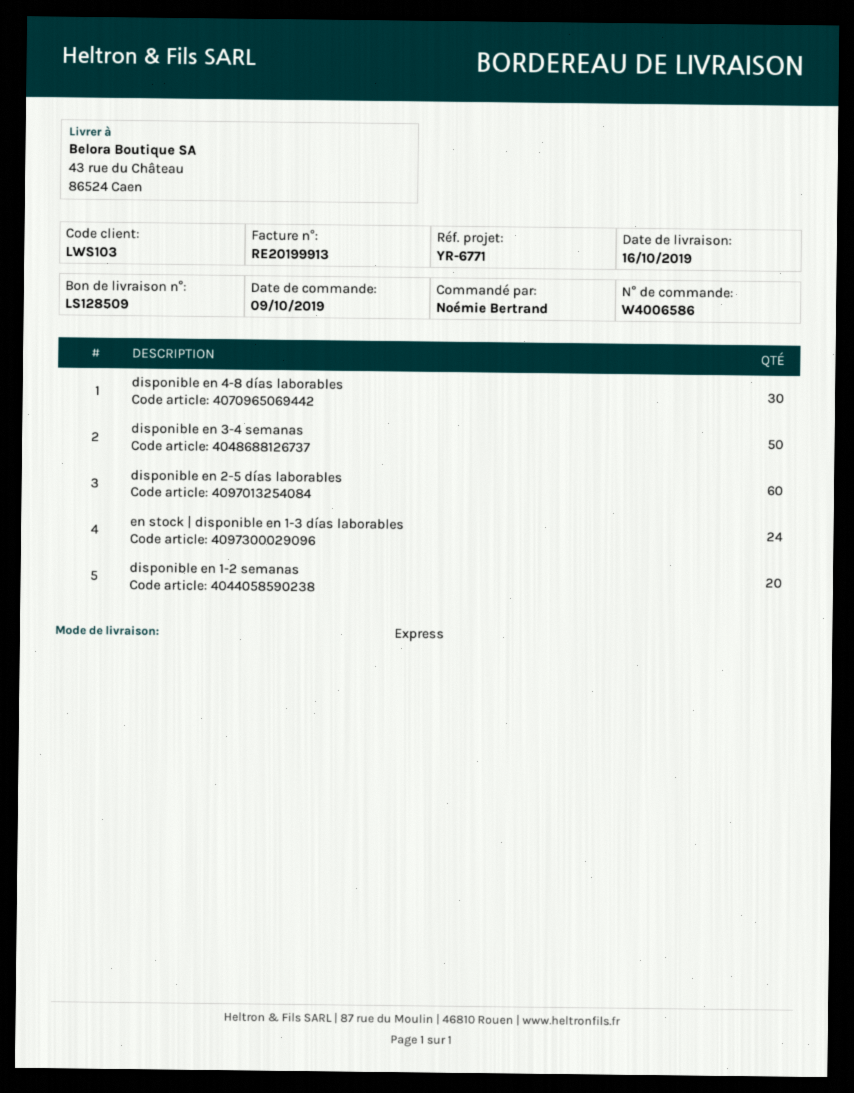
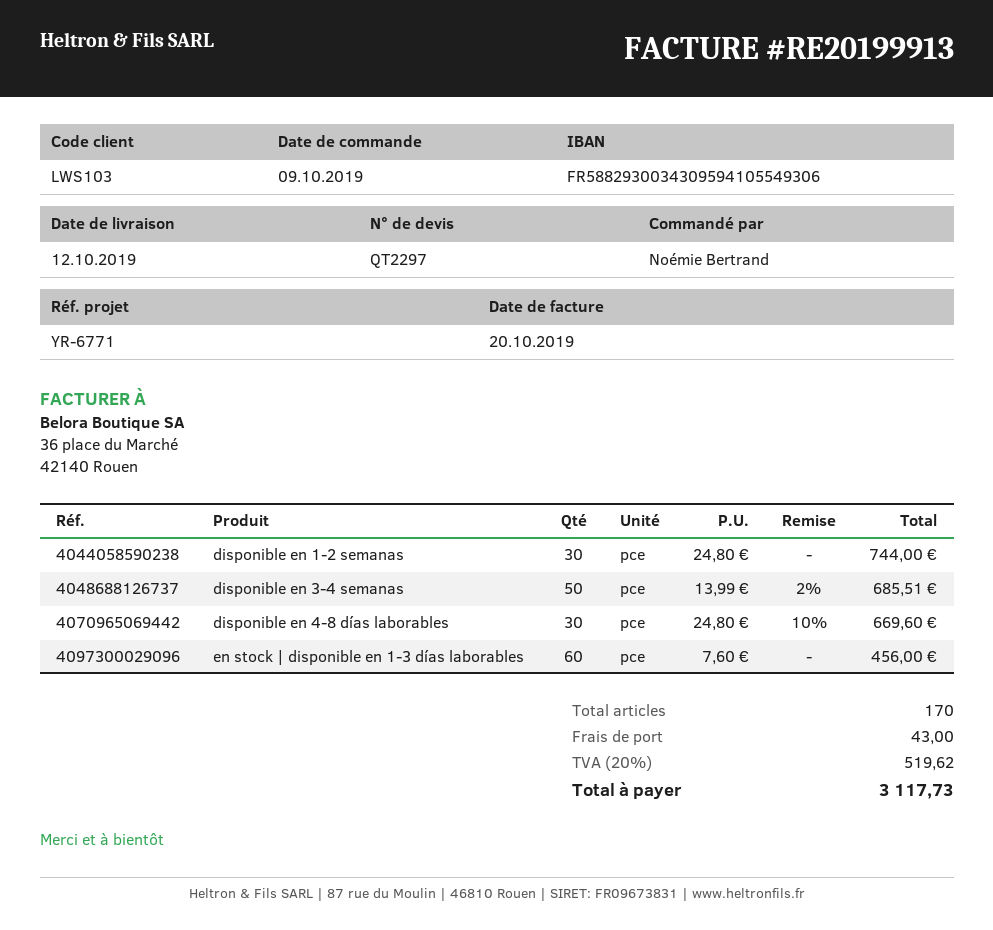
delivery date: 2019-10-16 -> 2019-10-12
disponible en 2-5 días laborables: 60 -> none
en stock | disponible en 1-3 días laborables: 24 -> 60
disponible en 1-2 semanas: 20 -> 30

